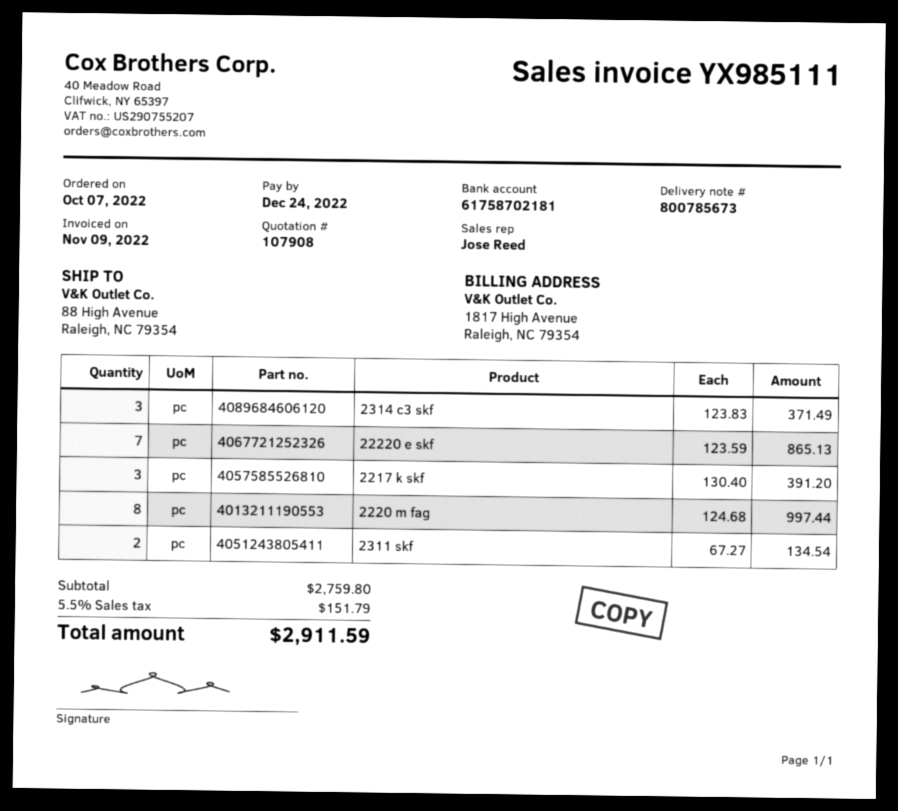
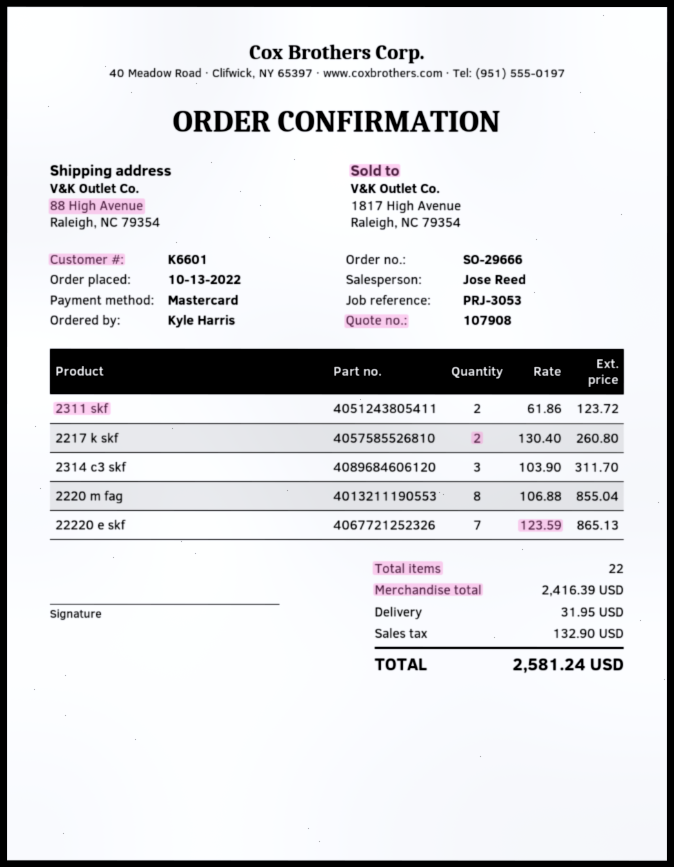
order date: 2022-10-07 -> 2022-10-13
2314 c3 skf: 3 x 123.83 = 371.49 -> 3 x 103.90 = 311.70
2217 k skf: 3 x 130.40 = 391.20 -> 2 x 130.40 = 260.80
2220 m fag: 8 x 124.68 = 997.44 -> 8 x 106.88 = 855.04
2311 skf: 2 x 67.27 = 134.54 -> 2 x 61.86 = 123.72
subtotal: 2759.80 -> 2416.39
shipping: none -> 31.95
tax: 151.79 -> 132.90
total: 2911.59 -> 2581.24

